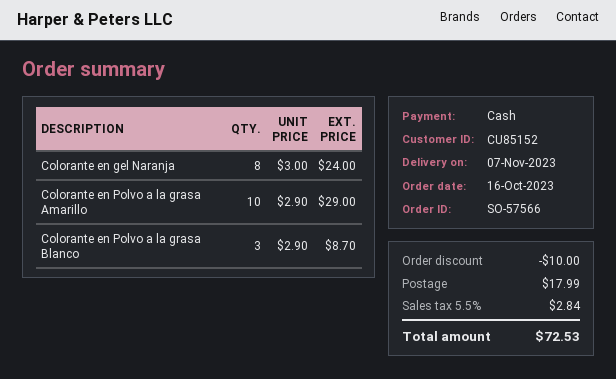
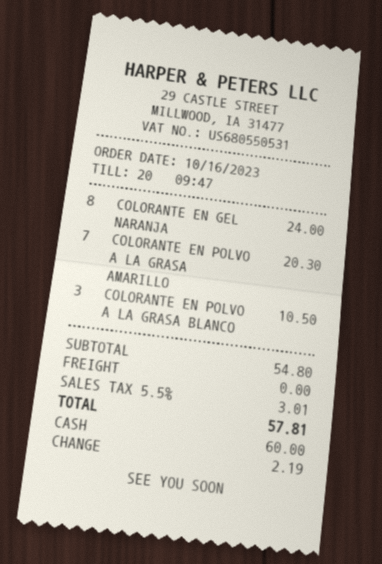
Colorante en Polvo a la grasa Amarillo: 10 for 29.00 -> 7 for 20.30
Colorante en Polvo a la grasa Blanco: 3 for 8.70 -> 3 for 10.50
discount: 10.00 -> none
shipping: 17.99 -> 0.00
tax: 5.5% = 2.84 -> 5.5% = 3.01
total: 72.53 -> 57.81

